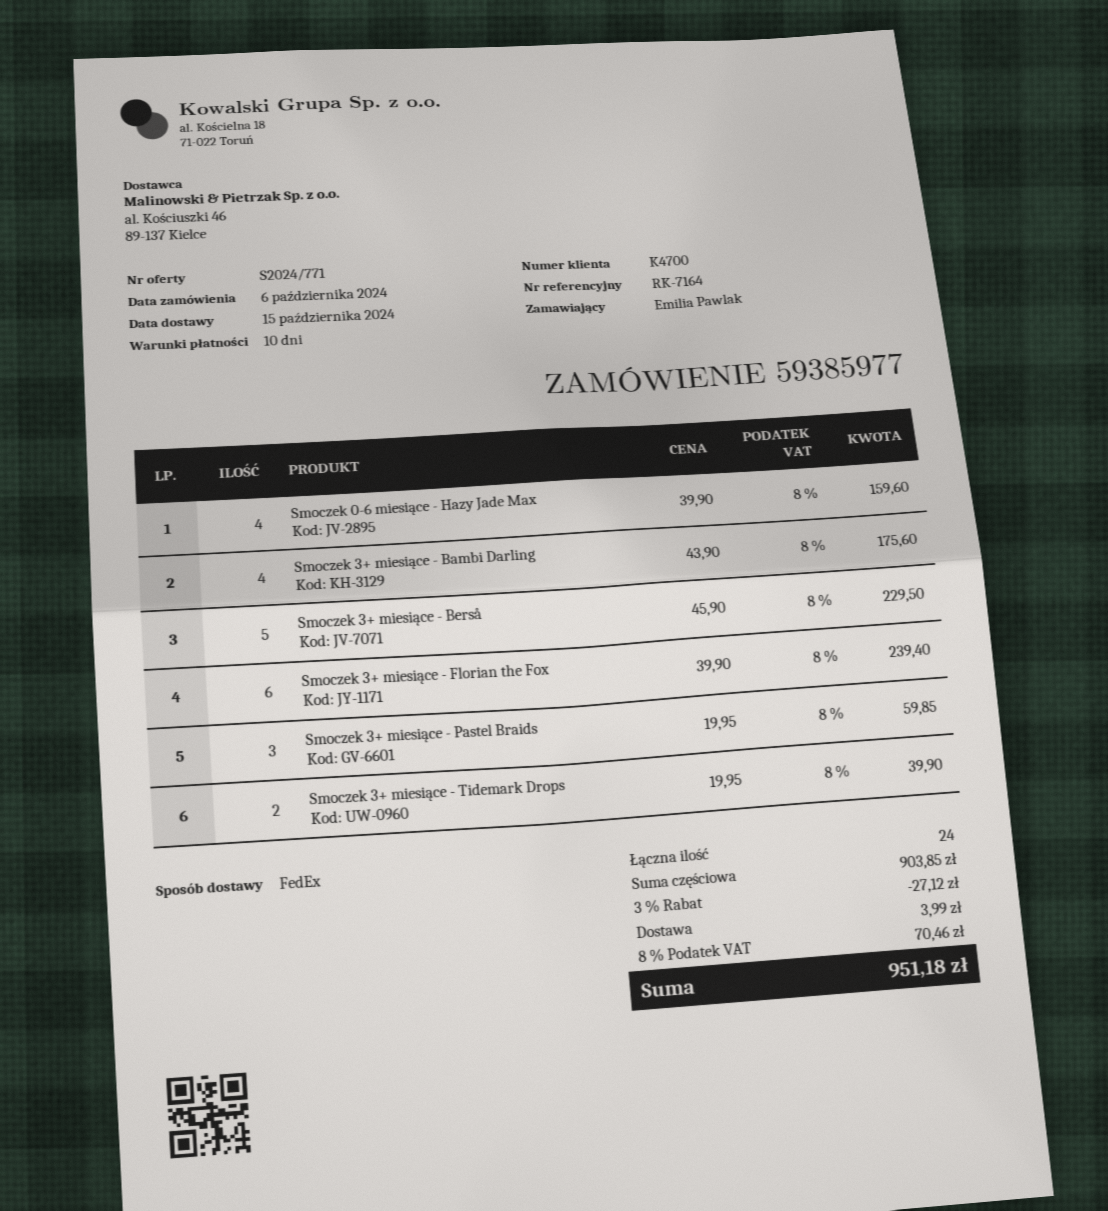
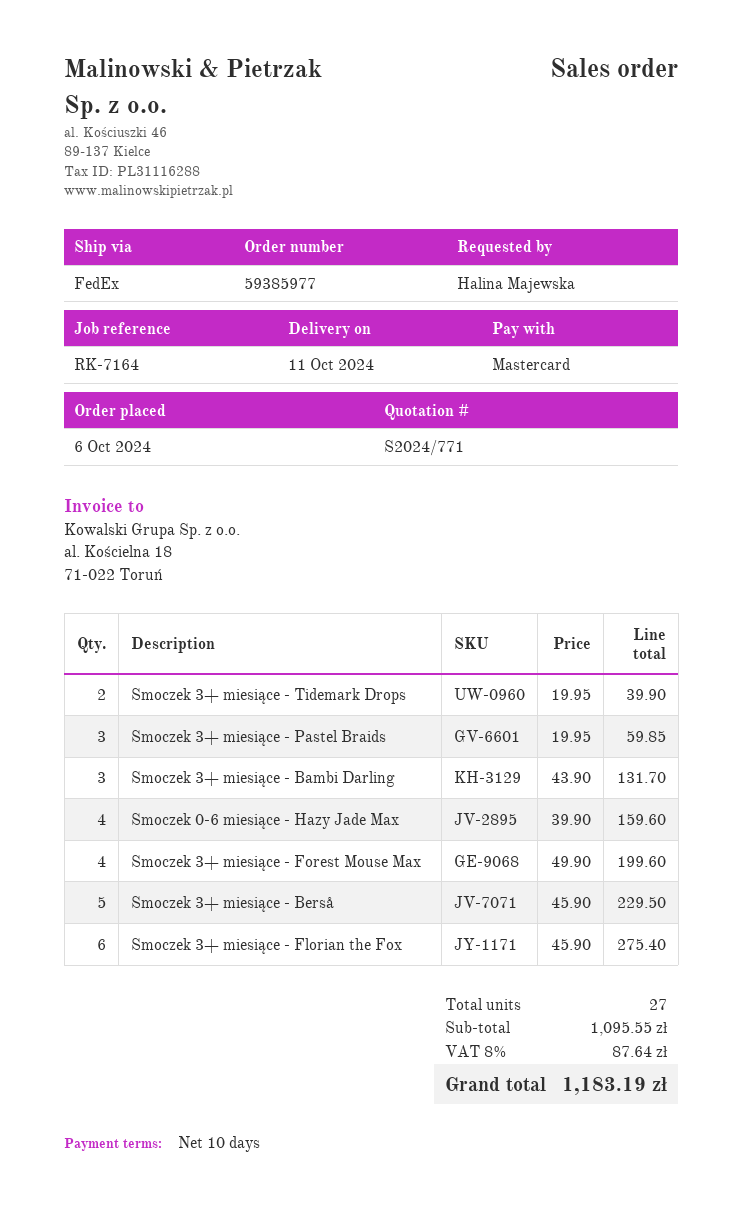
delivery date: 2024-10-15 -> 2024-10-11
ordered by: Emilia Pawlak -> Halina Majewska
Smoczek 3+ miesiące - Bambi Darling: 4 x 43.90 = 175.60 -> 3 x 43.90 = 131.70
Smoczek 3+ miesiące - Florian the Fox: 6 x 39.90 = 239.40 -> 6 x 45.90 = 275.40
Smoczek 3+ miesiące - Forest Mouse Max: none -> 4 x 49.90 = 199.60
total quantity: 24 -> 27
subtotal: 903.85 -> 1095.55
discount: 3% = 27.12 -> none
shipping: 3.99 -> none
tax: 8% = 70.46 -> 8% = 87.64
total: 951.18 -> 1183.19

